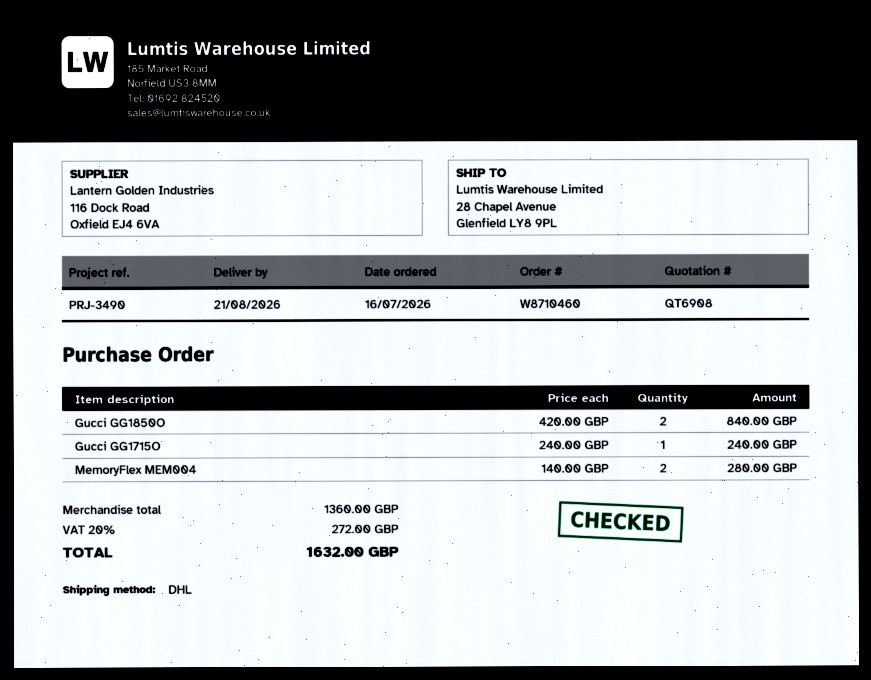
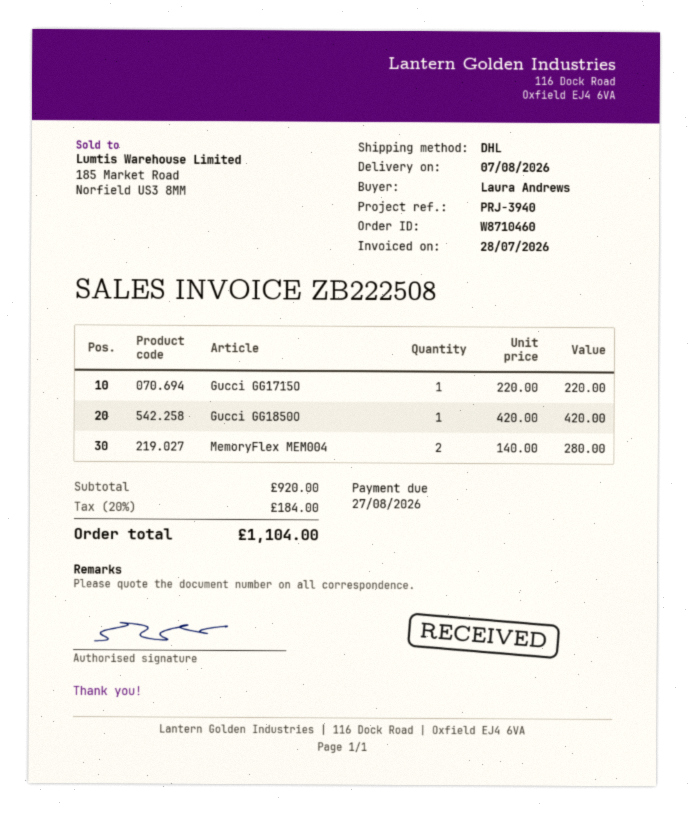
delivery date: 2026-08-21 -> 2026-08-07
reference: PRJ-3490 -> PRJ-3940
Gucci GG1850O: 2 x 420.00 = 840.00 -> 1 x 420.00 = 420.00
Gucci GG1715O: 1 x 240.00 = 240.00 -> 1 x 220.00 = 220.00
subtotal: 1360.00 -> 920.00
tax: 20% = 272.00 -> 20% = 184.00
total: 1632.00 -> 1104.00

